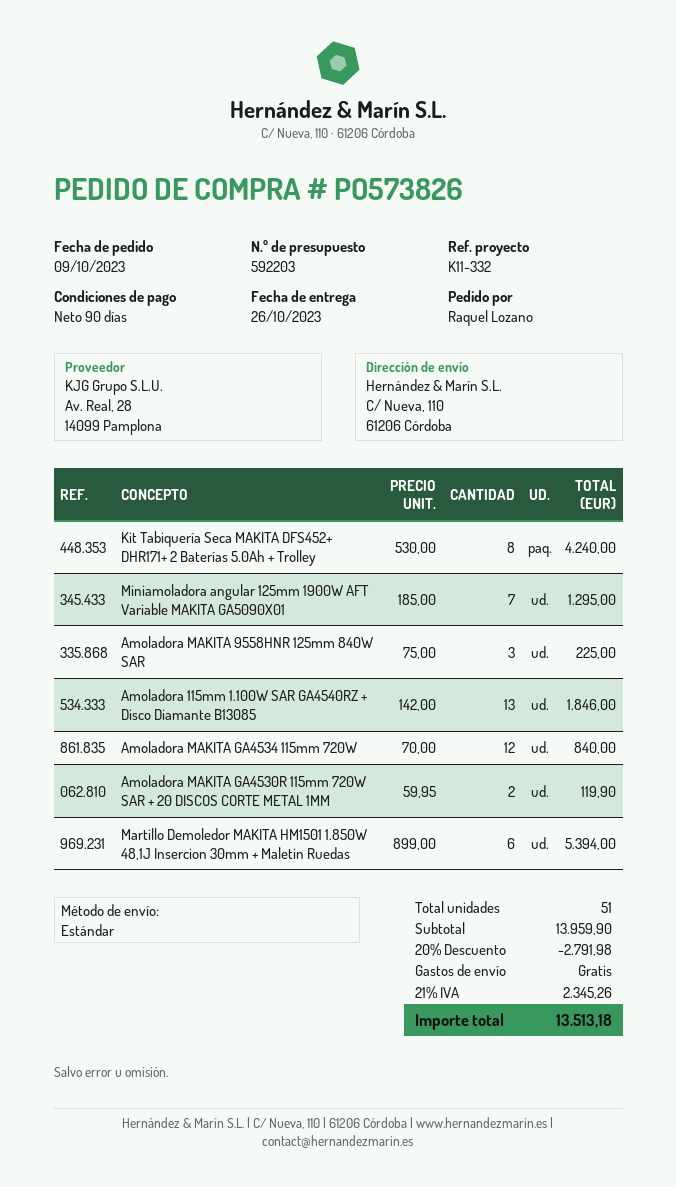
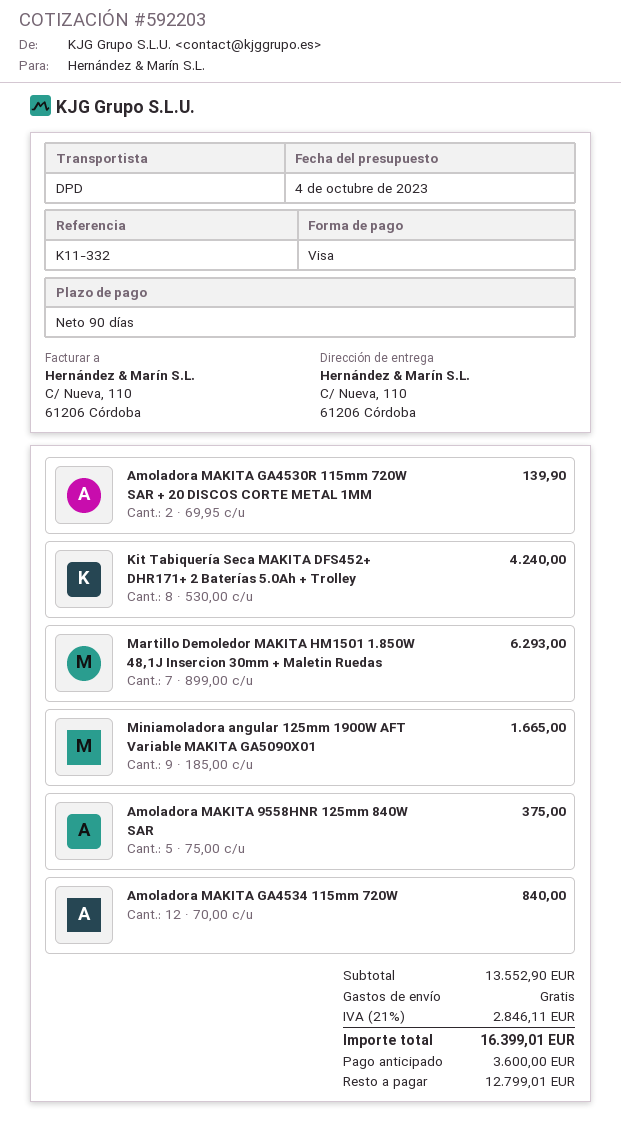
shipping method: standard -> DPD
Miniamoladora angular 125mm 1900W AFT Variable MAKITA GA5090X01: 7 x 185.00 = 1295.00 -> 9 x 185.00 = 1665.00
Amoladora MAKITA 9558HNR 125mm 840W SAR: 3 x 75.00 = 225.00 -> 5 x 75.00 = 375.00
Amoladora 115mm 1.100W SAR GA4540RZ + Disco Diamante B13085: 13 x 142.00 = 1846.00 -> none
Amoladora MAKITA GA4530R 115mm 720W SAR + 20 DISCOS CORTE METAL 1MM: 2 x 59.95 = 119.90 -> 2 x 69.95 = 139.90
Martillo Demoledor MAKITA HM1501 1.850W 48,1J Insercion 30mm + Maletin Ruedas: 6 x 899.00 = 5394.00 -> 7 x 899.00 = 6293.00
subtotal: 13959.90 -> 13552.90
discount: 20% = 2791.98 -> none
tax: 21% = 2345.26 -> 21% = 2846.11
total: 13513.18 -> 16399.01

